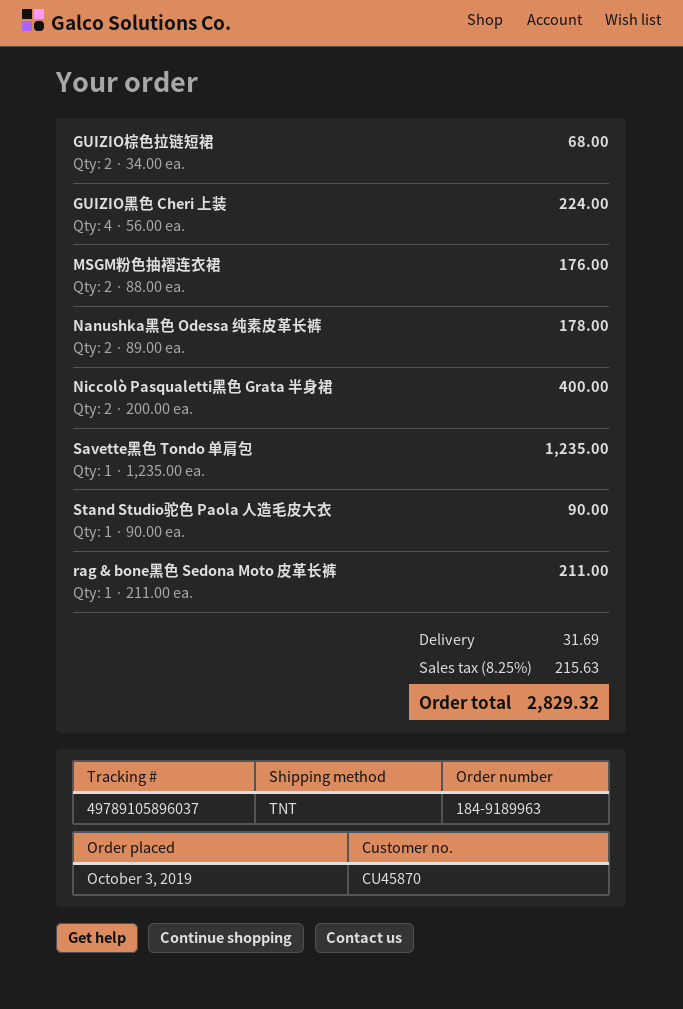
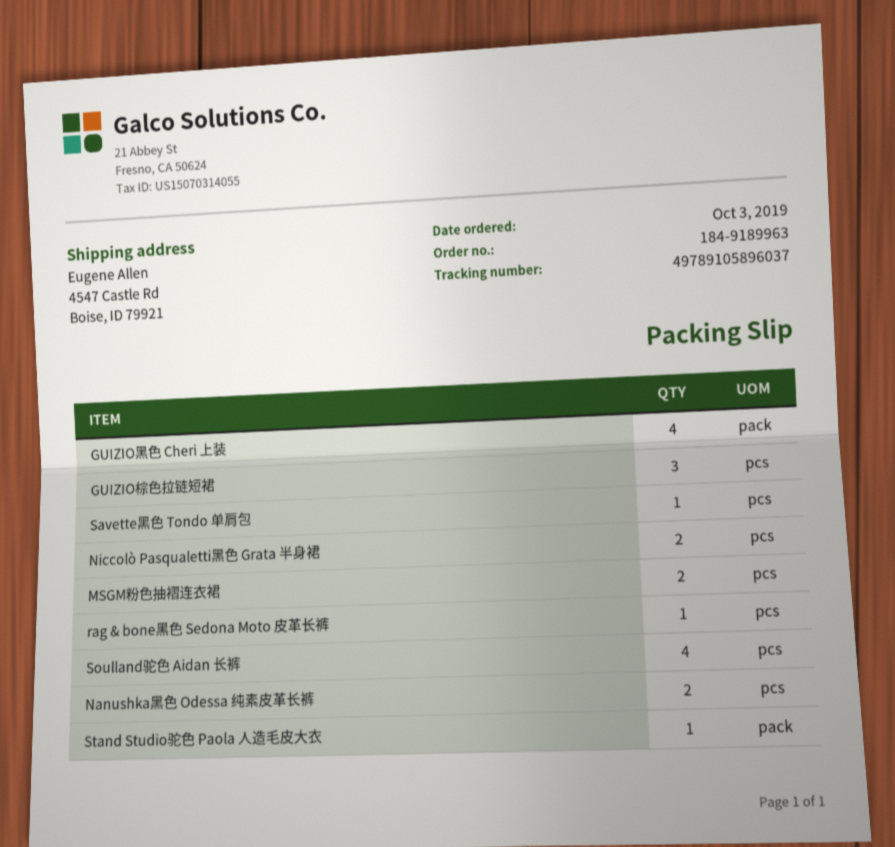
GUIZIO棕色拉链短裙: 2 -> 3
Soulland驼色 Aidan 长裤: none -> 4

